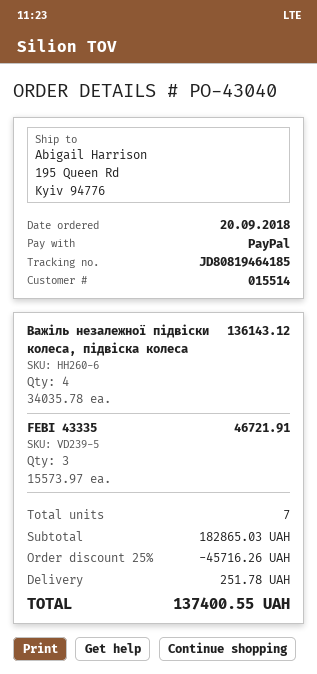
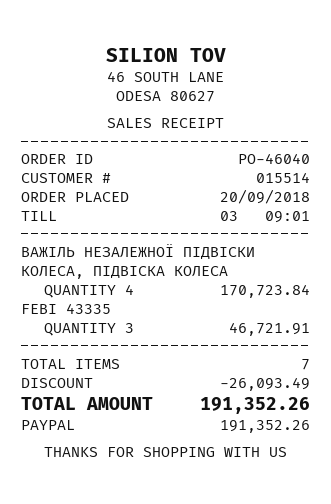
order number: PO-43040 -> PO-46040
Важіль незалежної підвіски колеса, підвіска колеса: 4 for 136143.12 -> 4 for 170723.84
discount: 45716.26 -> 26093.49
shipping: 251.78 -> none
total: 137400.55 -> 191352.26

